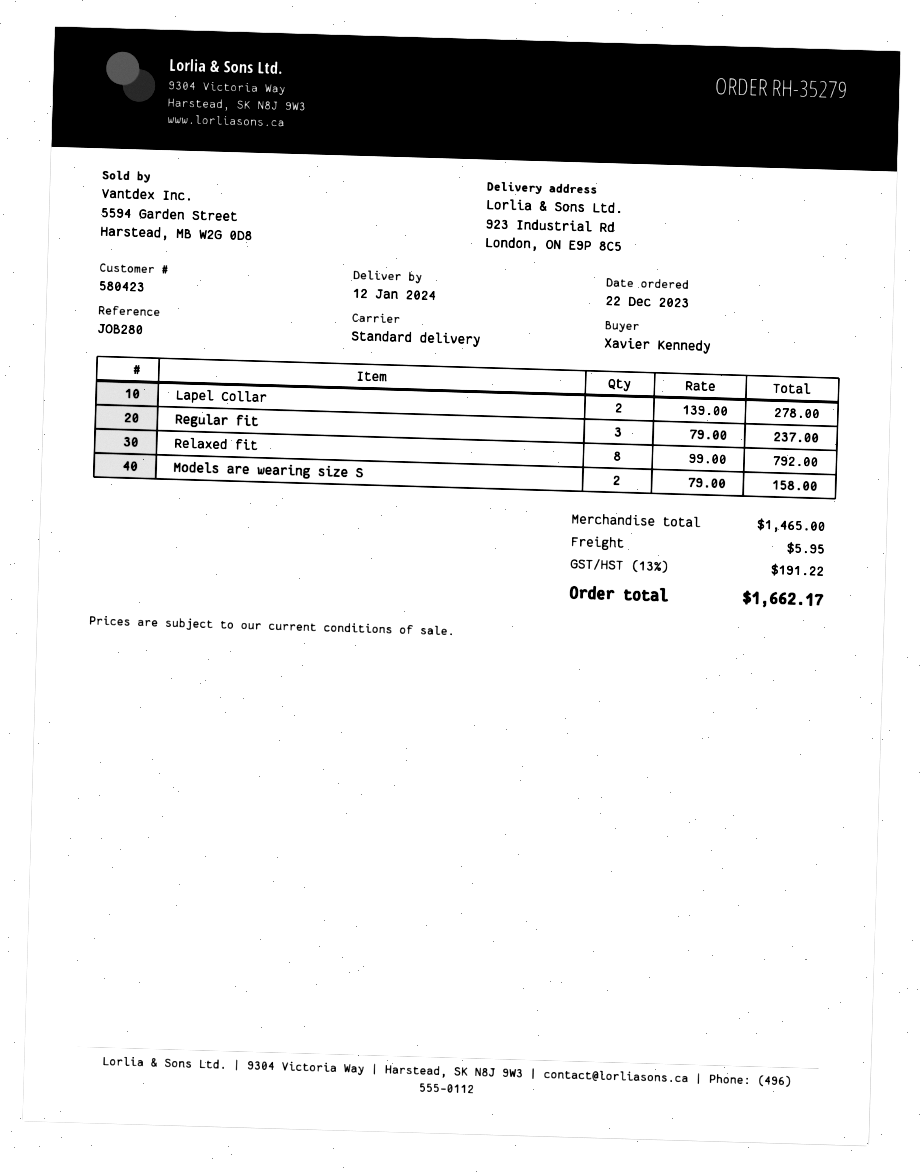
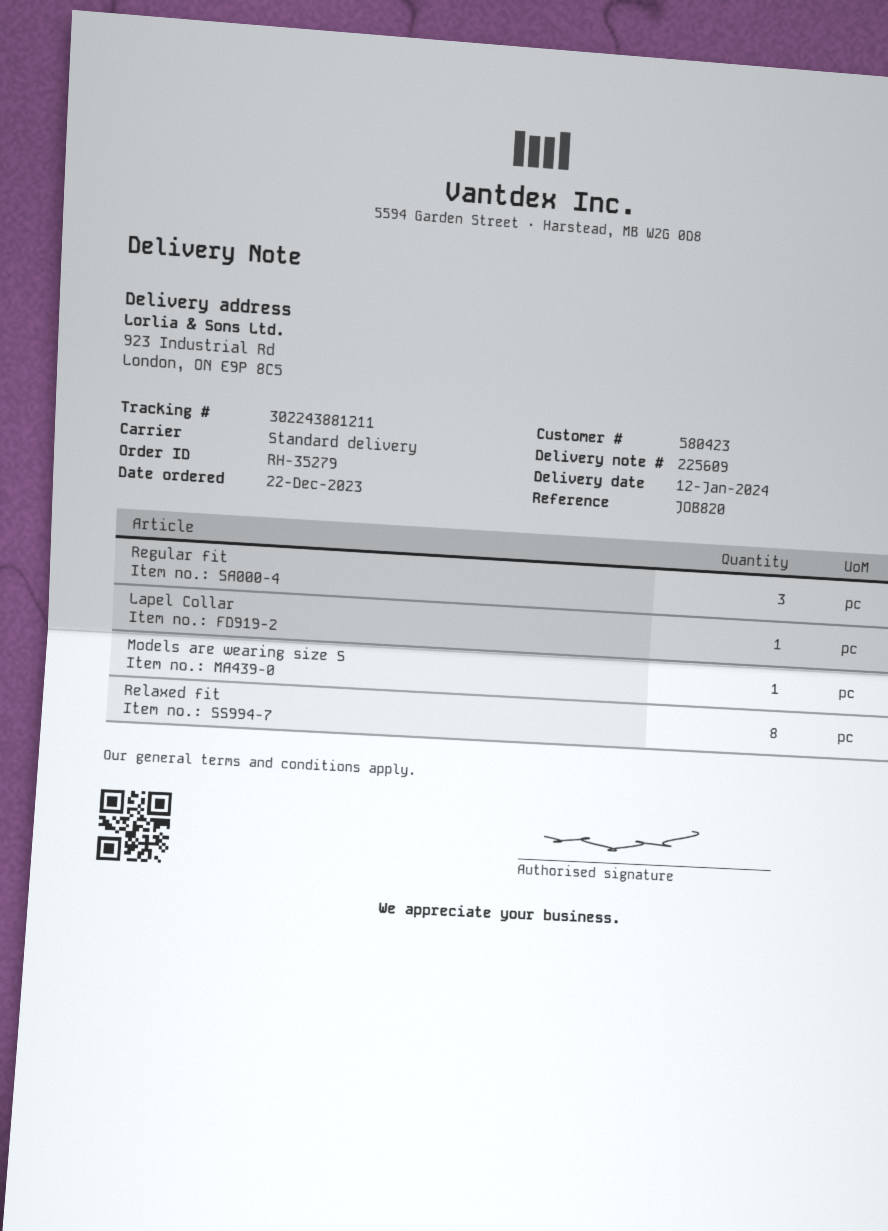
reference: JOB280 -> JOB820
Lapel Collar: 2 -> 1
Models are wearing size S: 2 -> 1

